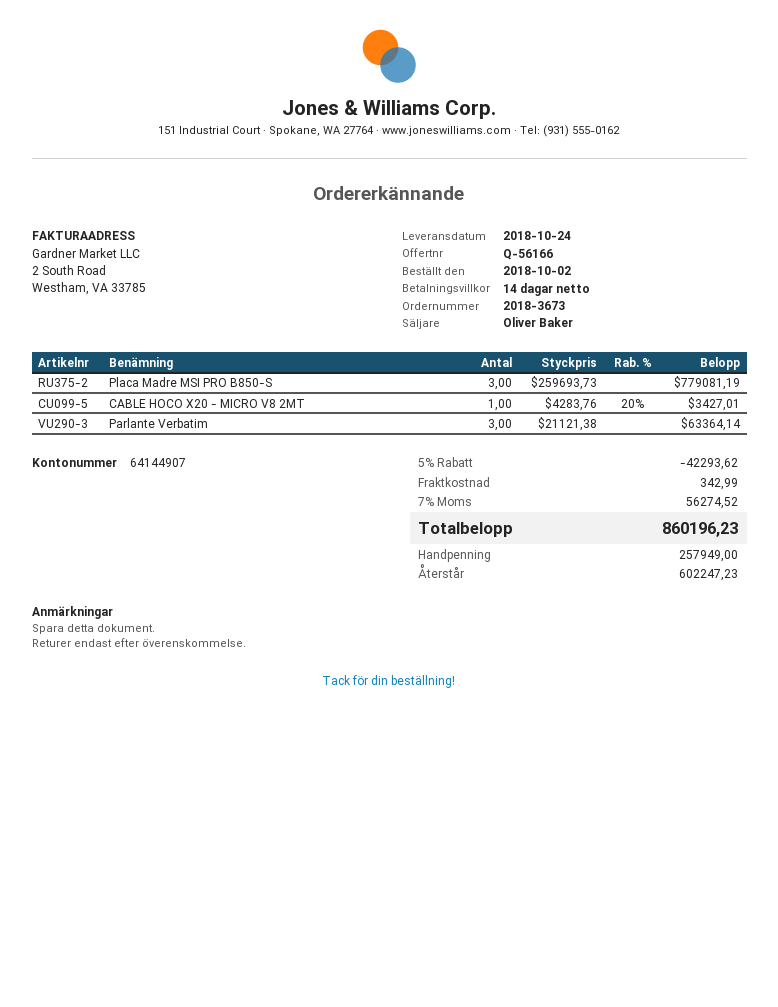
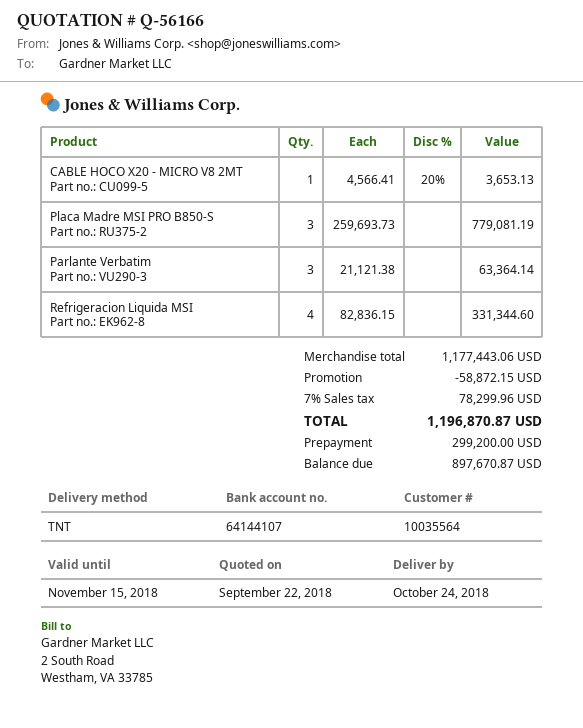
bank account: 64144907 -> 64144107
CABLE HOCO X20 - MICRO V8 2MT: 1 x 4283.76 - 20% = 3427.01 -> 1 x 4566.41 - 20% = 3653.13
Refrigeracion Liquida MSI: none -> 4 x 82836.15 = 331344.60
discount: 42293.62 -> 58872.15
shipping: 342.99 -> none
tax: 7% = 56274.52 -> 7% = 78299.96
total: 860196.23 -> 1196870.87
deposit: 257949.00 -> 299200.00
balance: 602247.23 -> 897670.87

